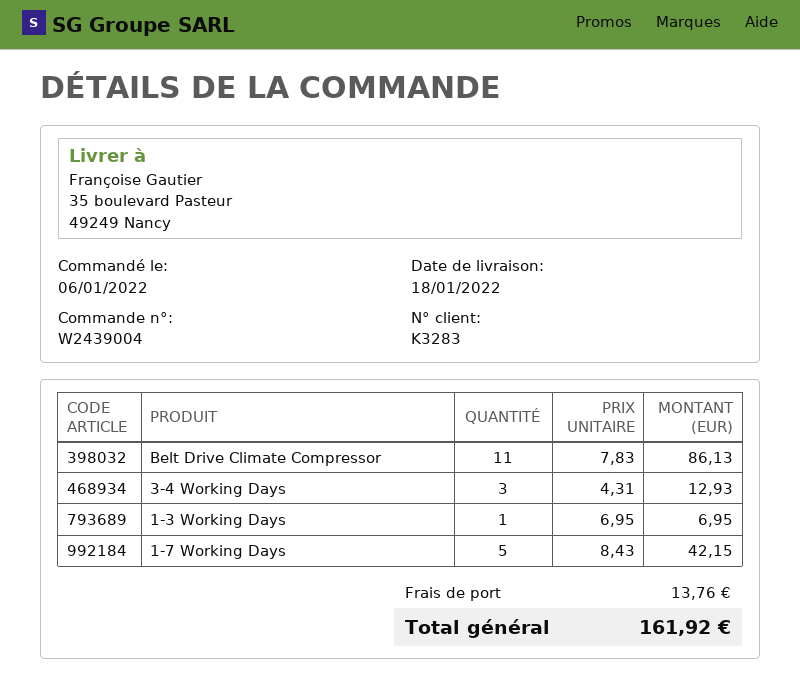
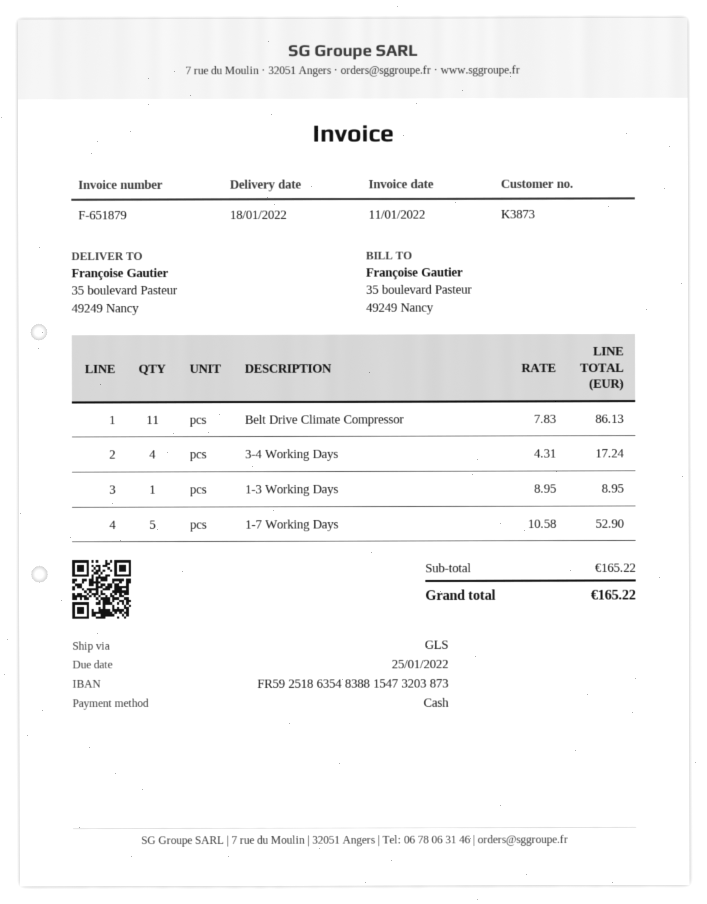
customer number: K3283 -> K3873
3-4 Working Days: 3 x 4.31 = 12.93 -> 4 x 4.31 = 17.24
1-3 Working Days: 1 x 6.95 = 6.95 -> 1 x 8.95 = 8.95
1-7 Working Days: 5 x 8.43 = 42.15 -> 5 x 10.58 = 52.90
shipping: 13.76 -> none
total: 161.92 -> 165.22

